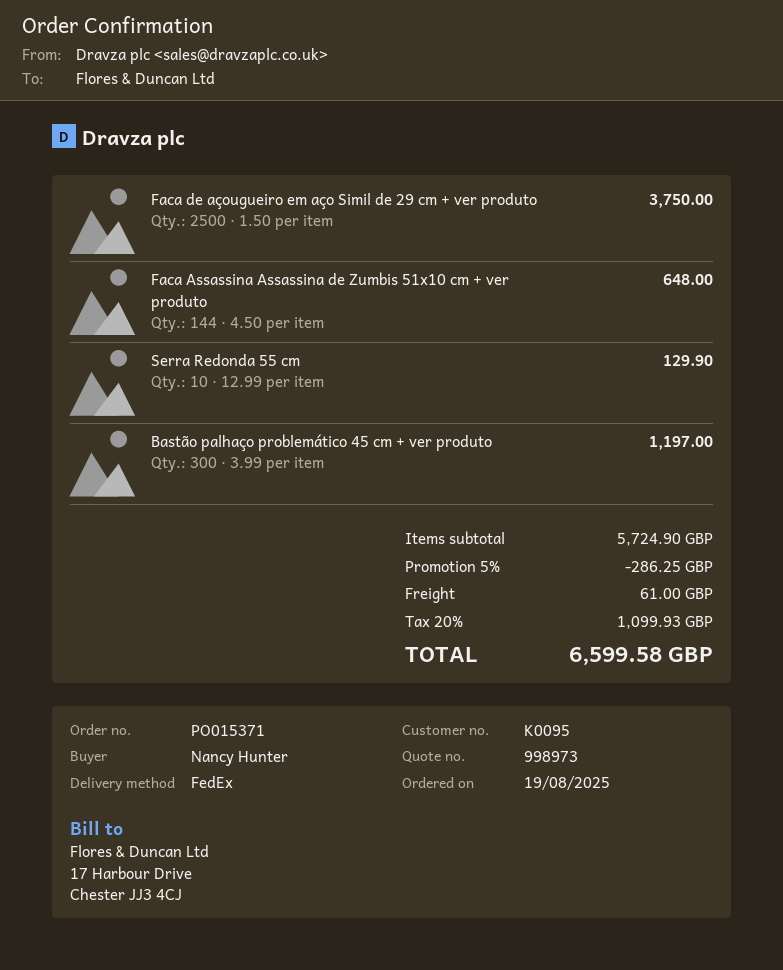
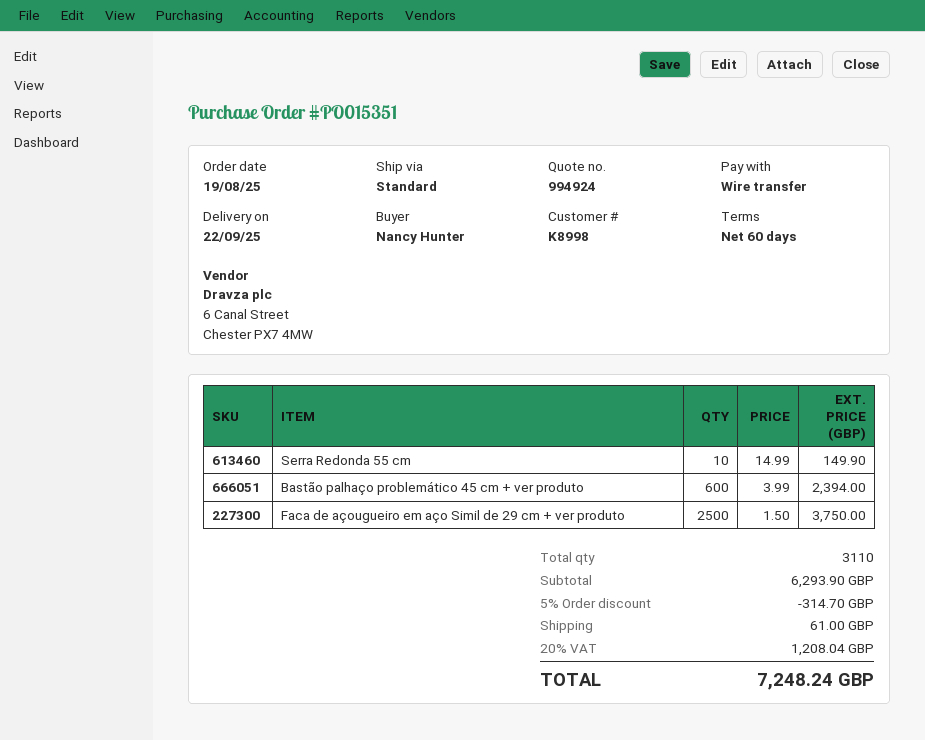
quote number: 998973 -> 994924
order number: PO015371 -> PO015351
customer number: K0095 -> K8998
shipping method: FedEx -> standard
Faca Assassina Assassina de Zumbis 51x10 cm + ver produto: 144 x 4.50 = 648.00 -> none
Serra Redonda 55 cm: 10 x 12.99 = 129.90 -> 10 x 14.99 = 149.90
Bastão palhaço problemático 45 cm + ver produto: 300 x 3.99 = 1197.00 -> 600 x 3.99 = 2394.00
subtotal: 5724.90 -> 6293.90
discount: 5% = 286.25 -> 5% = 314.70
tax: 20% = 1099.93 -> 20% = 1208.04
total: 6599.58 -> 7248.24

